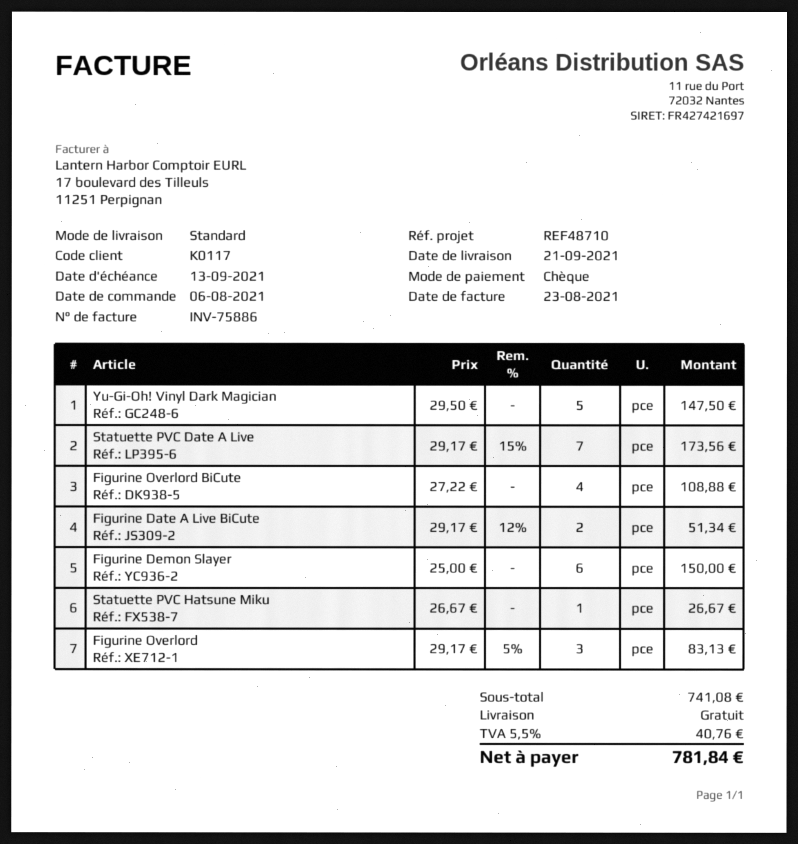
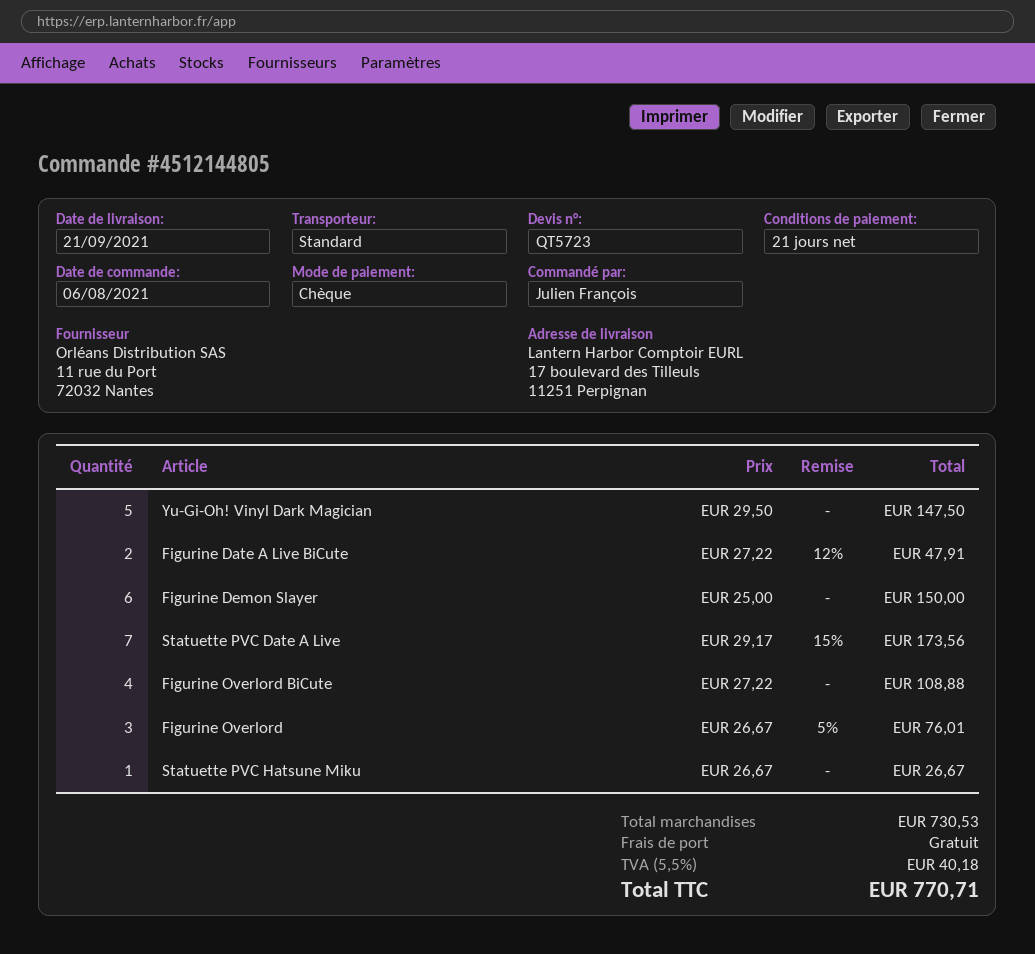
Figurine Date A Live BiCute: 2 x 29.17 - 12% = 51.34 -> 2 x 27.22 - 12% = 47.91
Figurine Overlord: 3 x 29.17 - 5% = 83.13 -> 3 x 26.67 - 5% = 76.01
subtotal: 741.08 -> 730.53
tax: 5.5% = 40.76 -> 5.5% = 40.18
total: 781.84 -> 770.71

